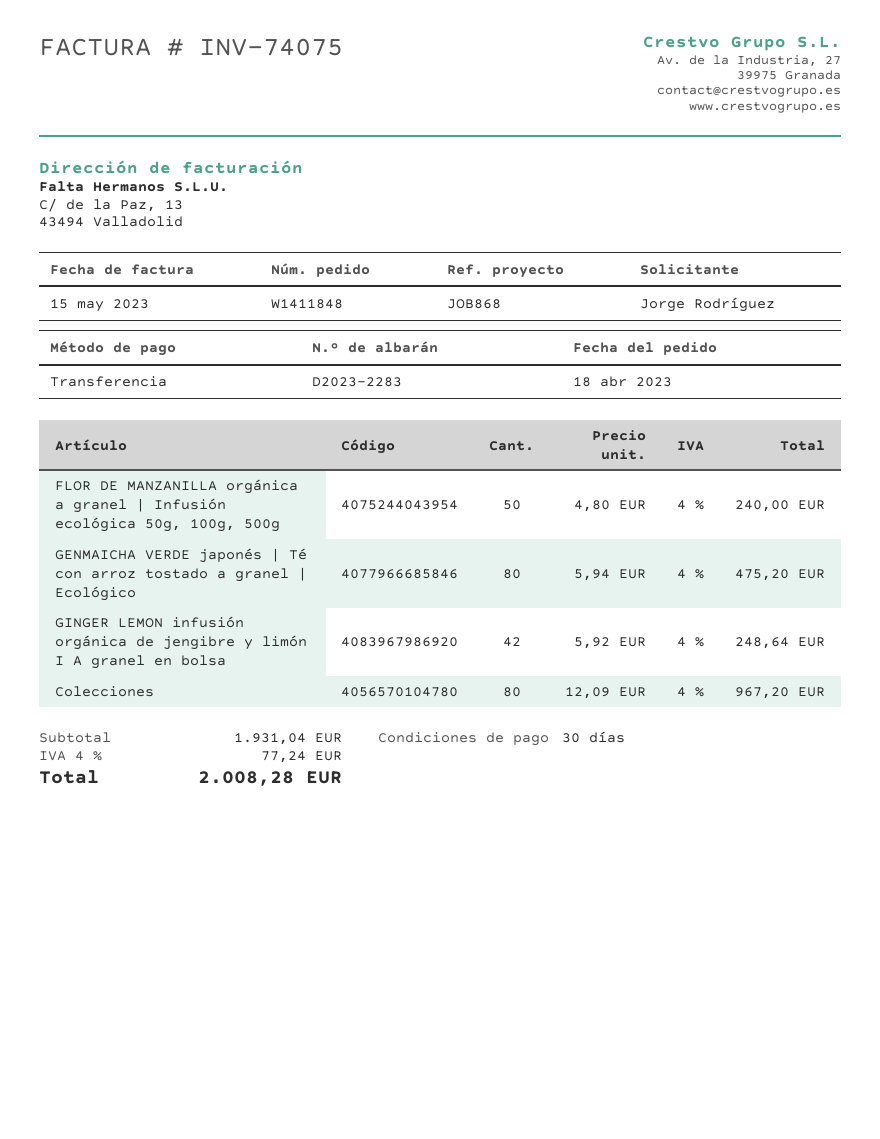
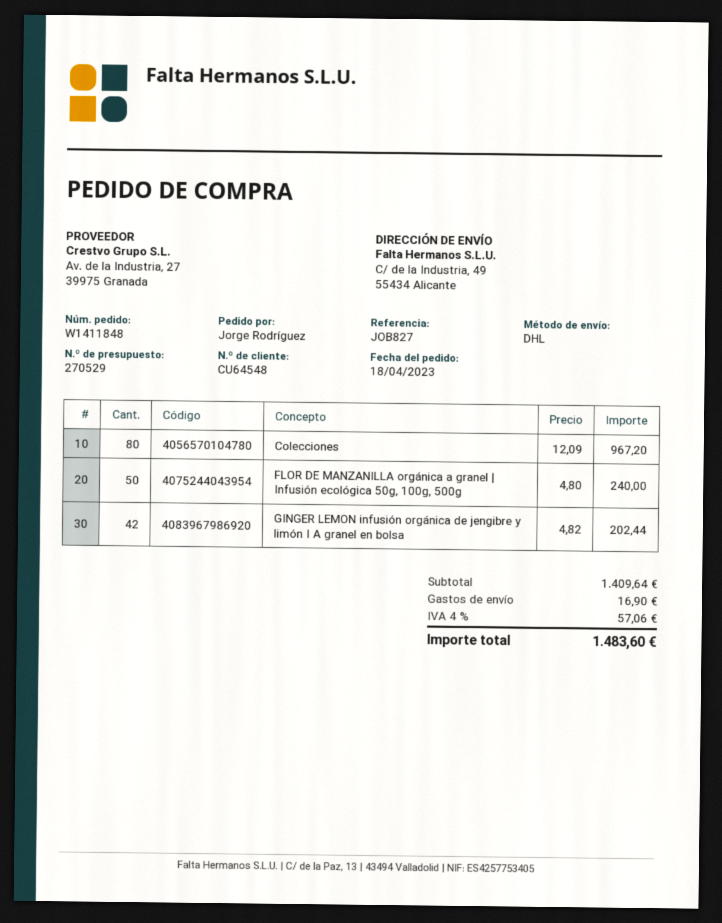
reference: JOB868 -> JOB827
GENMAICHA VERDE japonés | Té con arroz tostado a granel | Ecológico: 80 x 5.94 = 475.20 -> none
GINGER LEMON infusión orgánica de jengibre y limón I A granel en bolsa: 42 x 5.92 = 248.64 -> 42 x 4.82 = 202.44
subtotal: 1931.04 -> 1409.64
shipping: none -> 16.90
tax: 4% = 77.24 -> 4% = 57.06
total: 2008.28 -> 1483.60

